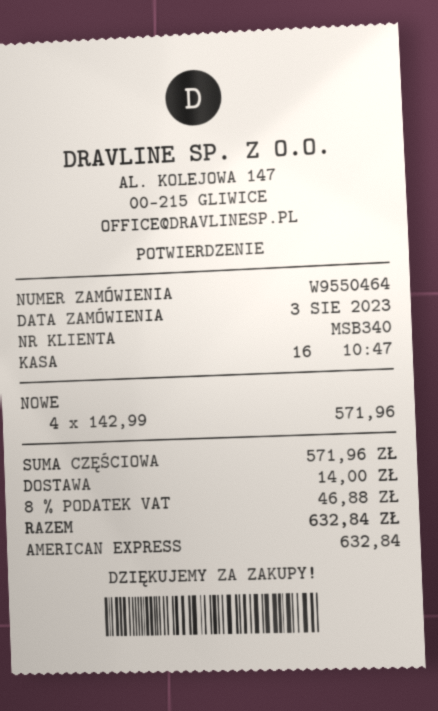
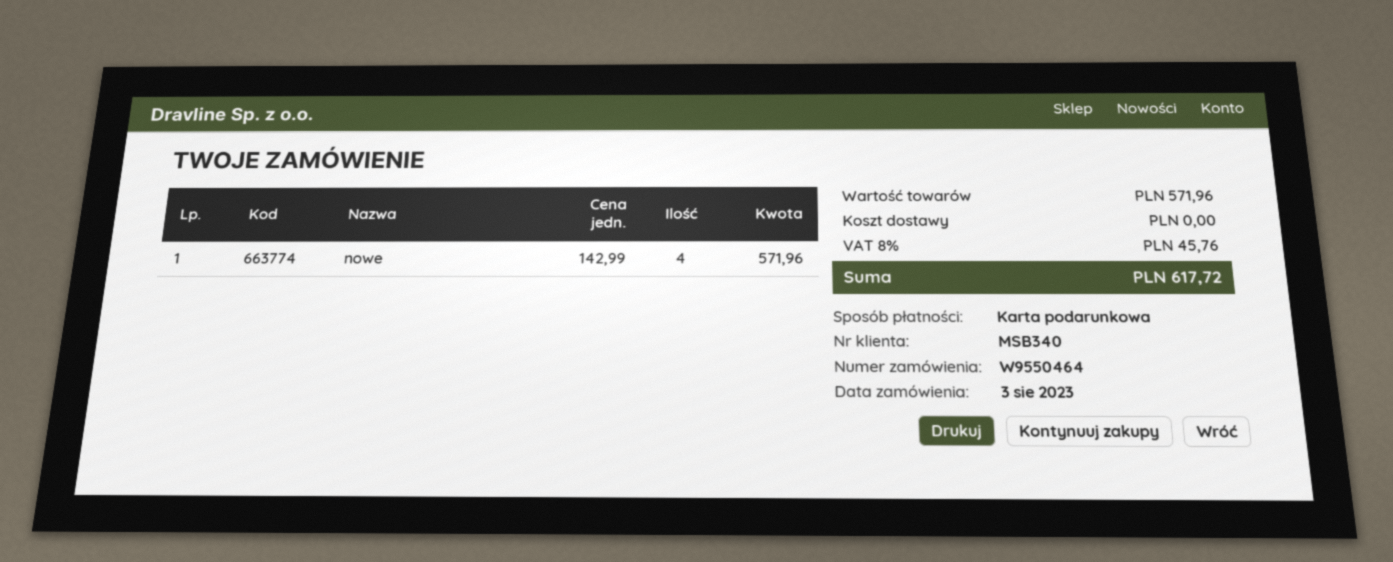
payment method: American Express -> gift card
shipping: 14.00 -> 0.00
tax: 8% = 46.88 -> 8% = 45.76
total: 632.84 -> 617.72

